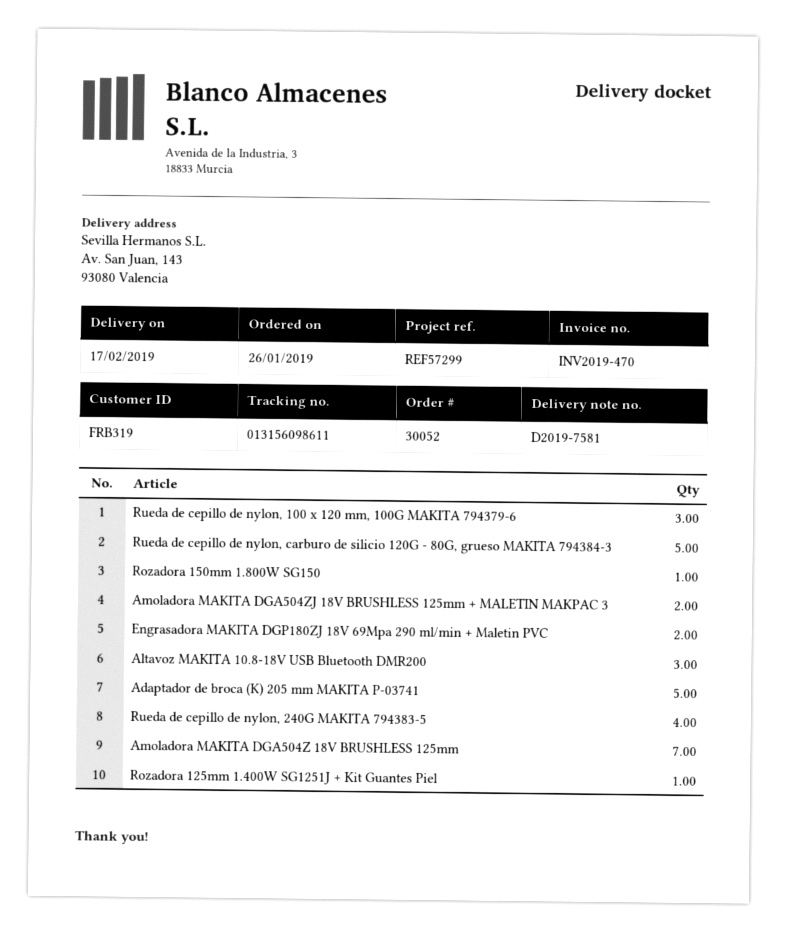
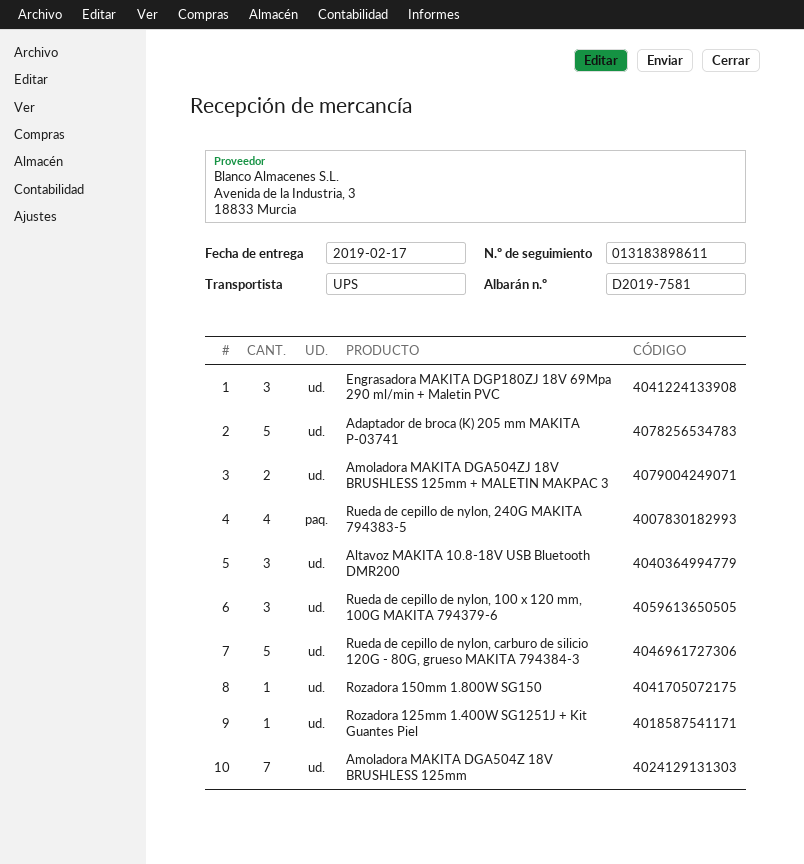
tracking number: 013156098611 -> 013183898611
Engrasadora MAKITA DGP180ZJ 18V 69Mpa 290 ml/min + Maletin PVC: 2 -> 3

